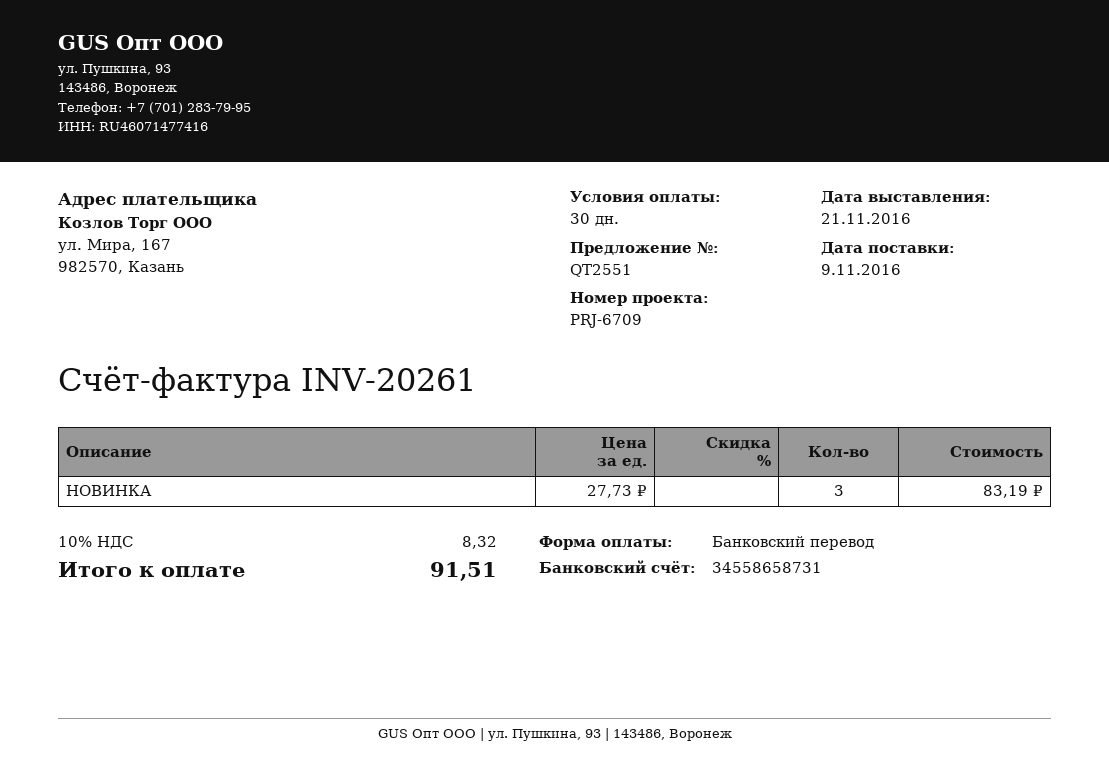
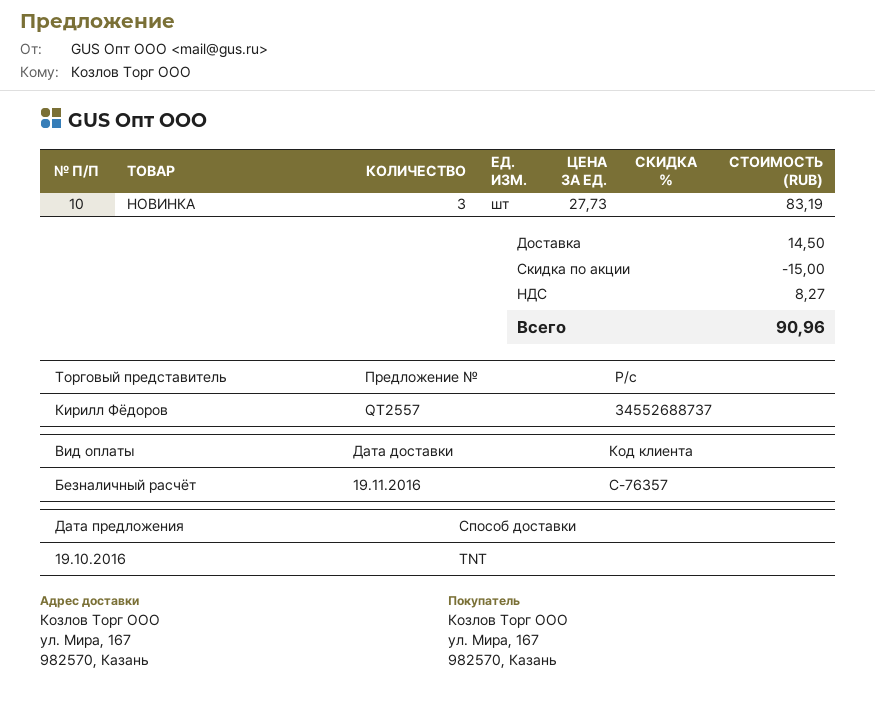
quote number: QT2551 -> QT2557
delivery date: 2016-11-09 -> 2016-11-19
bank account: 34558658731 -> 34552688737
discount: none -> 15.00
shipping: none -> 14.50
tax: 8.32 -> 8.27
total: 91.51 -> 90.96

